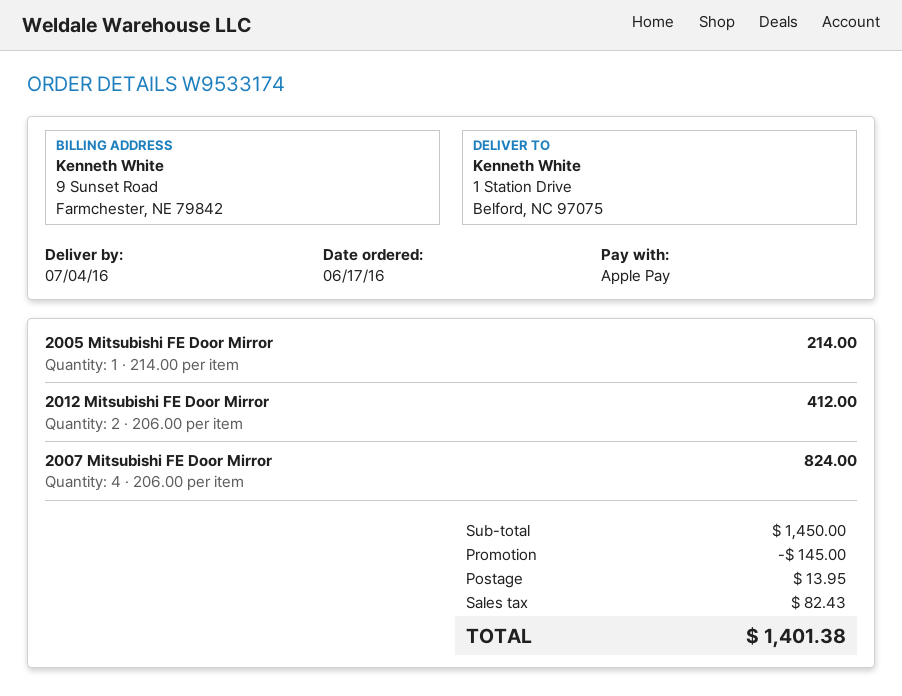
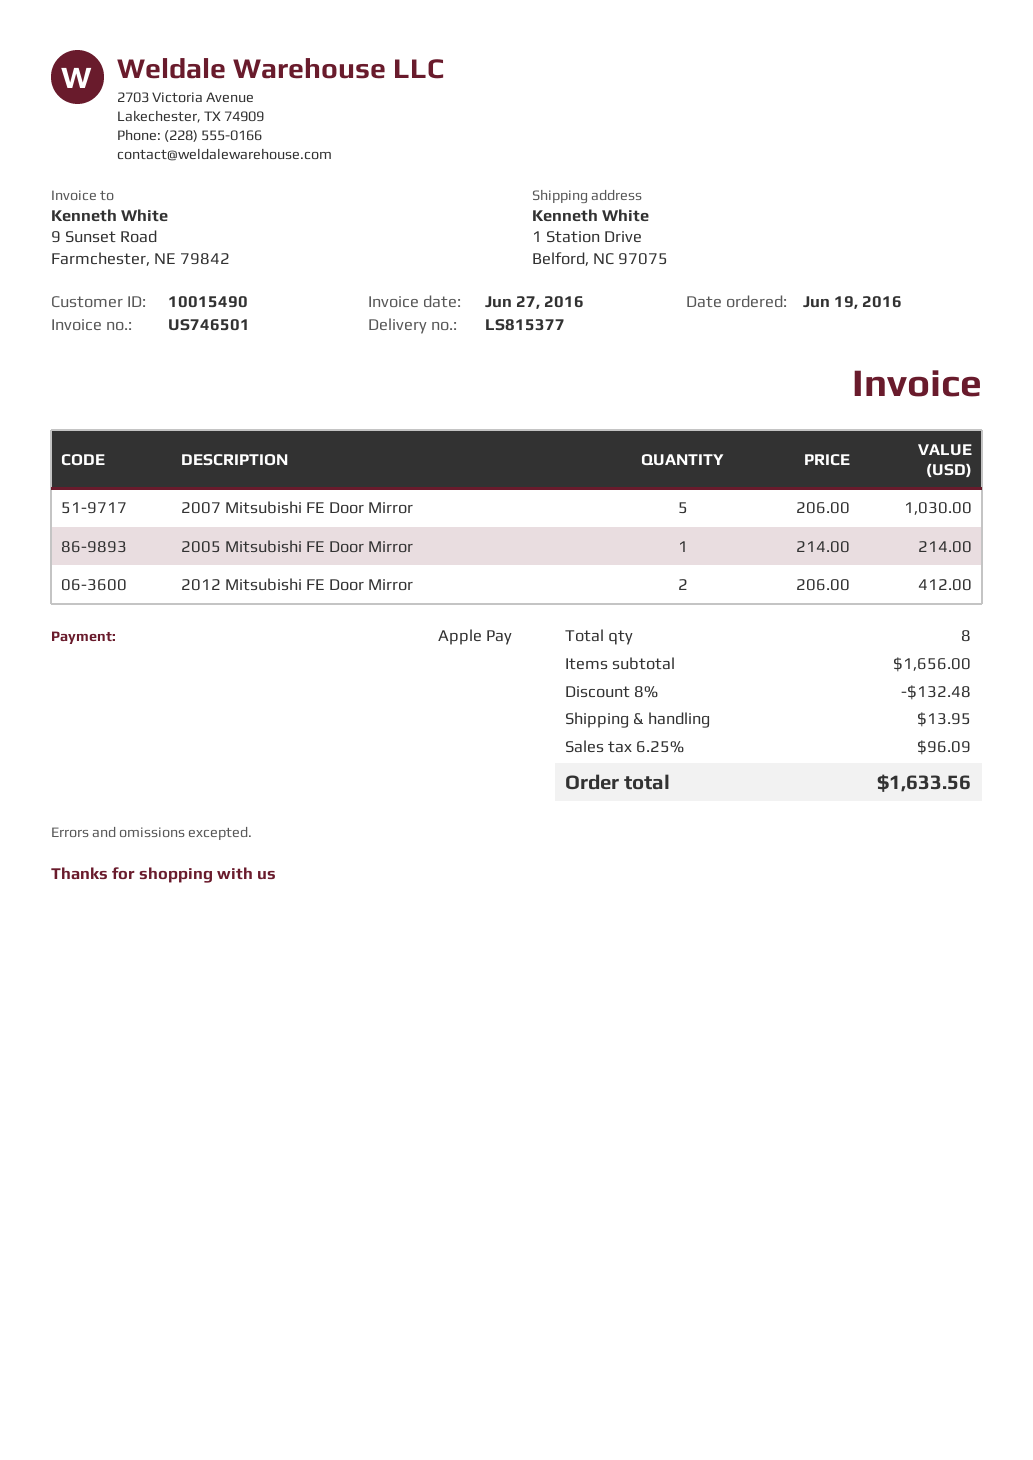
order date: 2016-06-17 -> 2016-06-19
2007 Mitsubishi FE Door Mirror: 4 x 206.00 = 824.00 -> 5 x 206.00 = 1030.00
subtotal: 1450.00 -> 1656.00
discount: 145.00 -> 132.48
tax: 82.43 -> 96.09
total: 1401.38 -> 1633.56

